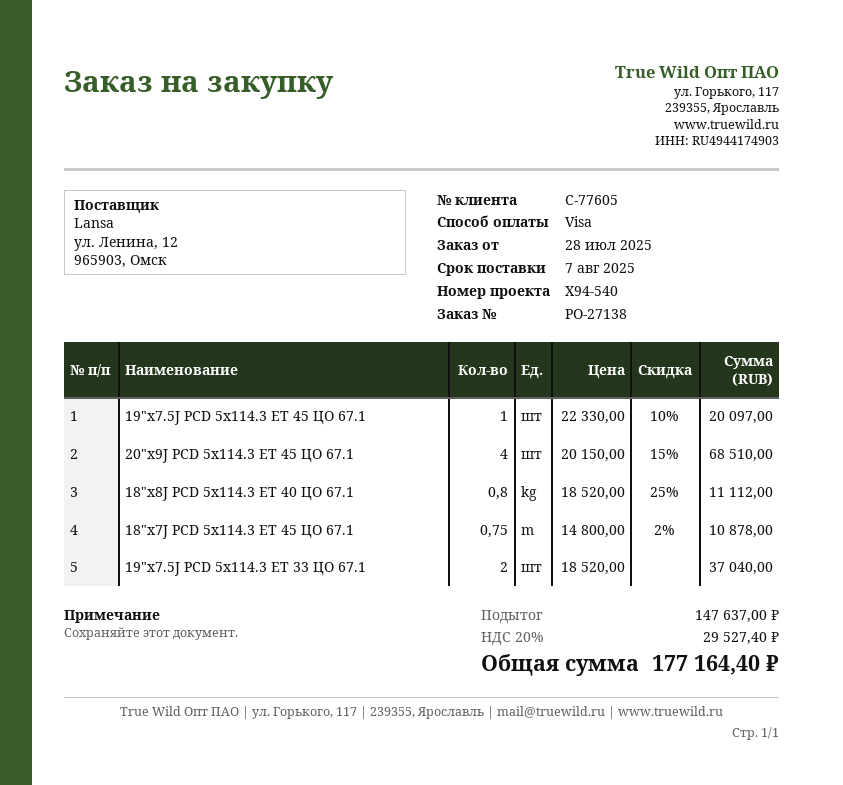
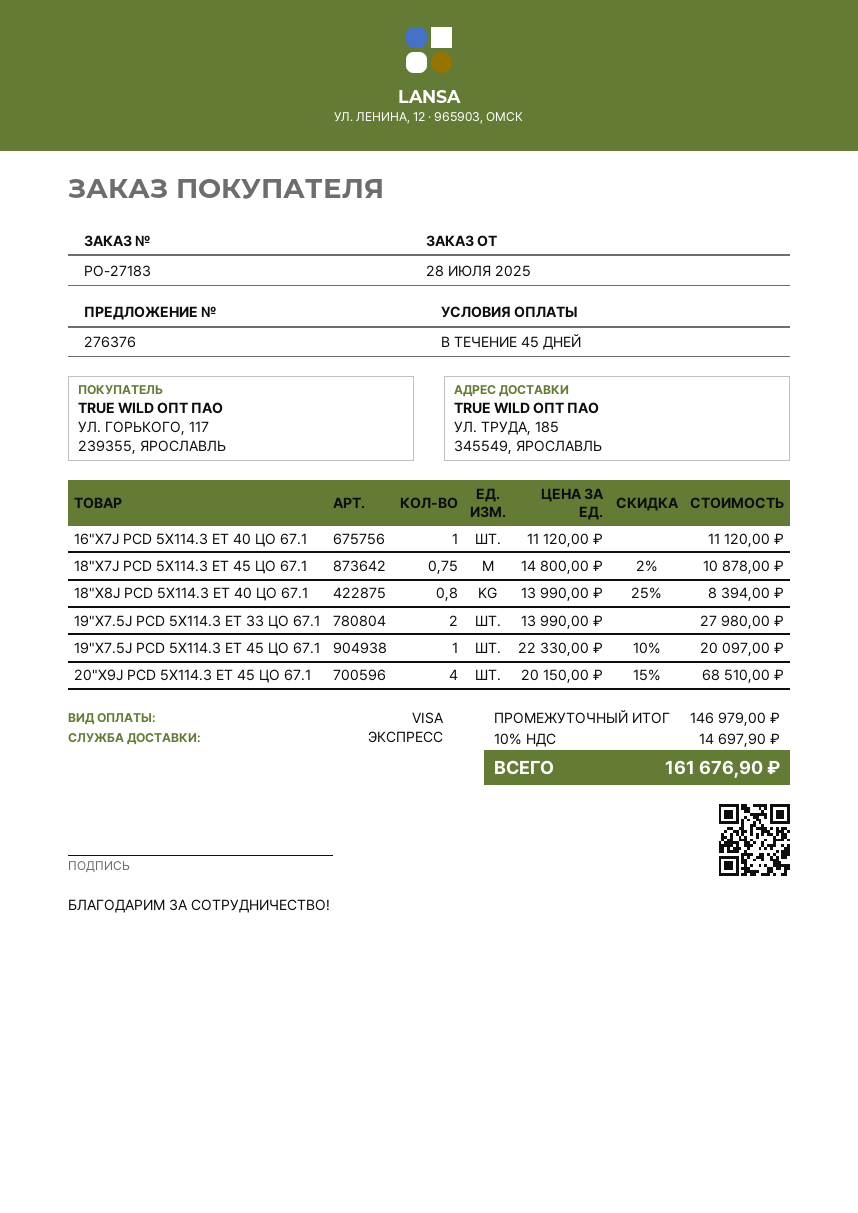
order number: PO-27138 -> PO-27183
18"x8J PCD 5x114.3 ЕТ 40 ЦО 67.1: 0.8 x 18520.00 - 25% = 11112.00 -> 0.8 x 13990.00 - 25% = 8394.00
19"x7.5J PCD 5x114.3 ЕТ 33 ЦО 67.1: 2 x 18520.00 = 37040.00 -> 2 x 13990.00 = 27980.00
16"X7J PCD 5X114.3 ЕТ 40 ЦО 67.1: none -> 1 x 11120.00 = 11120.00
subtotal: 147637.00 -> 146979.00
tax: 20% = 29527.40 -> 10% = 14697.90
total: 177164.40 -> 161676.90

